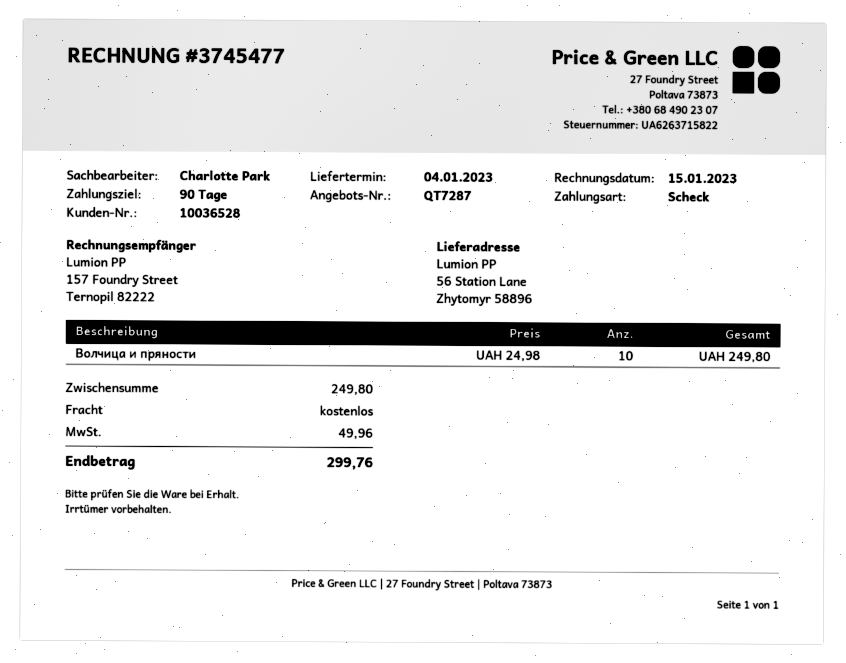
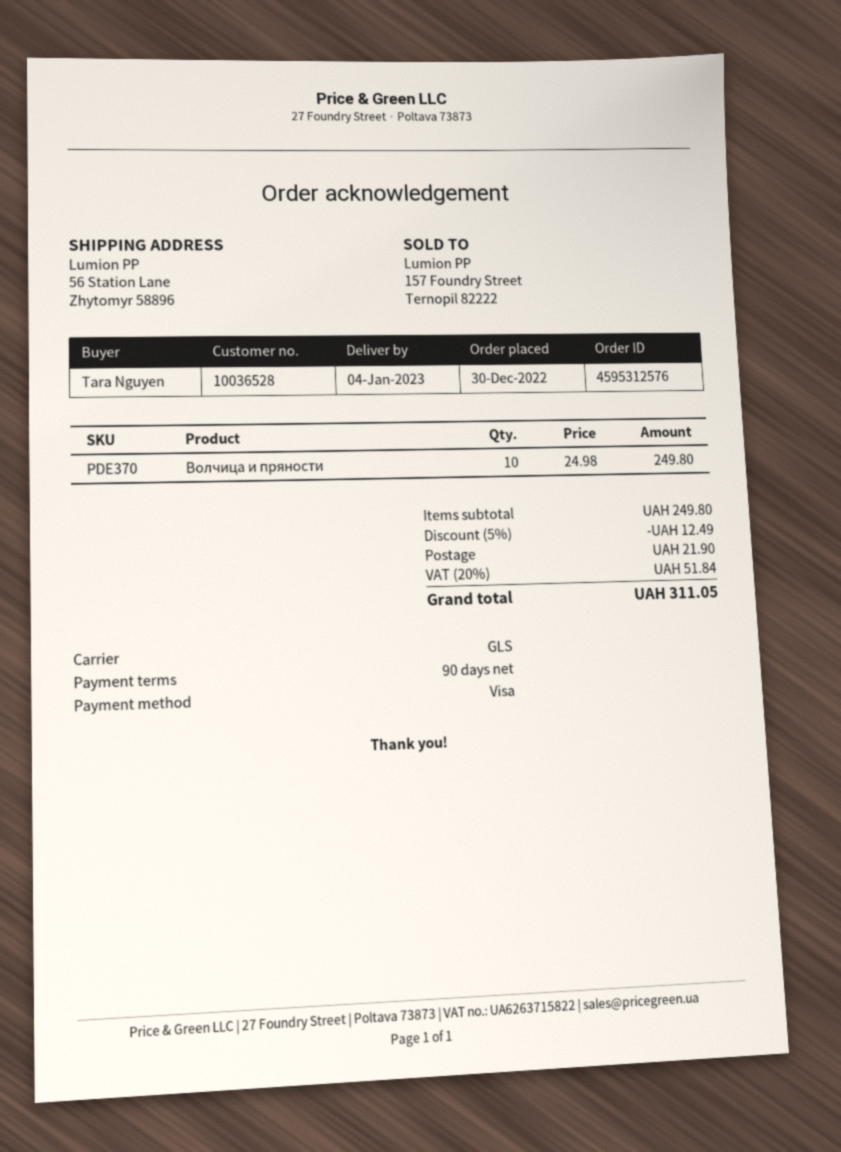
payment method: cheque -> Visa
discount: none -> 5% = 12.49
shipping: 0.00 -> 21.90
tax: 49.96 -> 51.84
total: 299.76 -> 311.05

